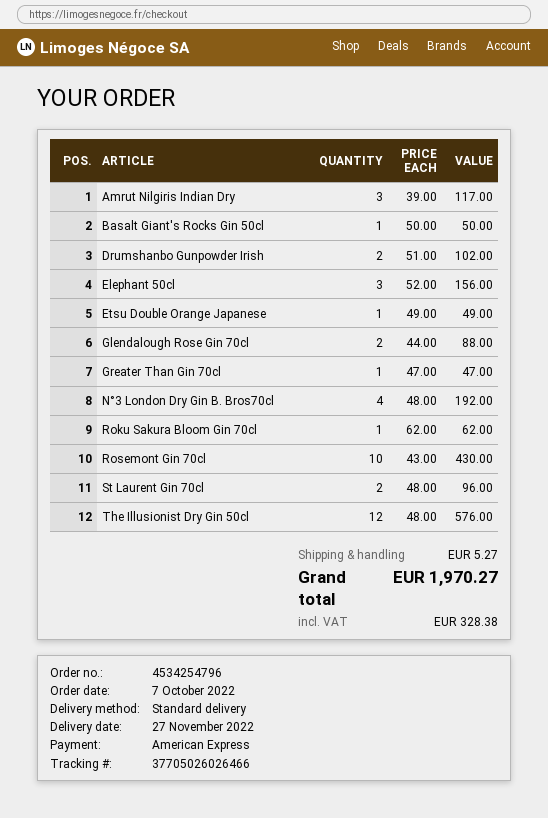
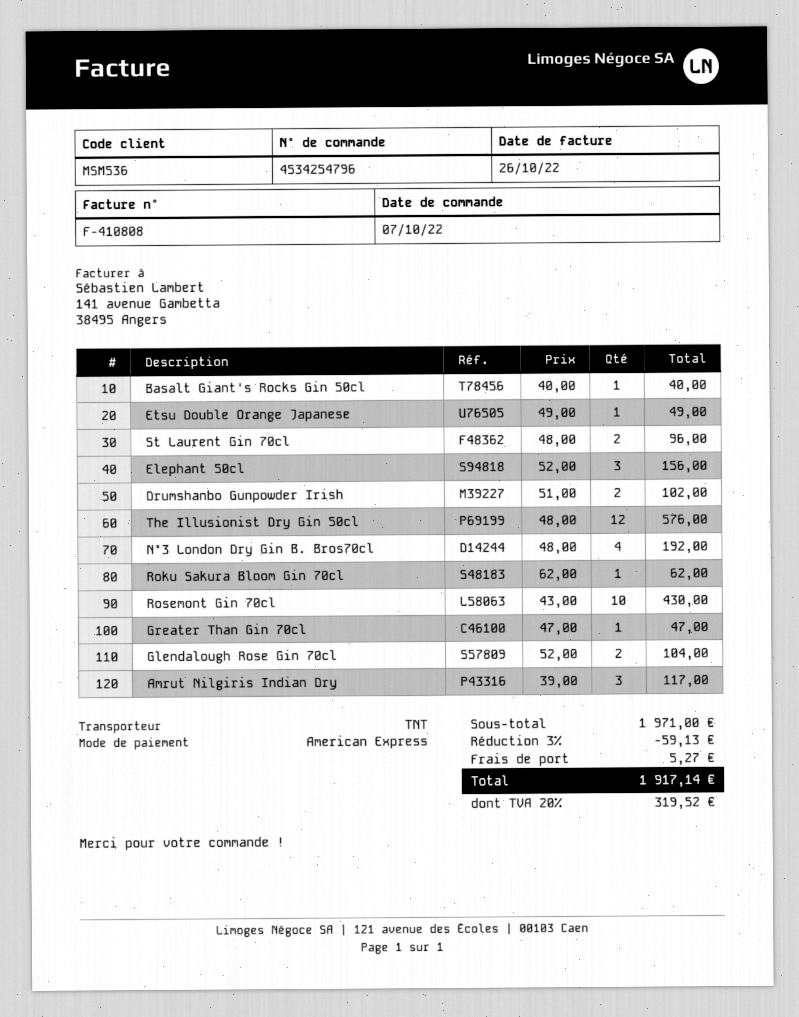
shipping method: standard -> TNT
Basalt Giant's Rocks Gin 50cl: 1 x 50.00 = 50.00 -> 1 x 40.00 = 40.00
Glendalough Rose Gin 70cl: 2 x 44.00 = 88.00 -> 2 x 52.00 = 104.00
discount: none -> 3% = 59.13
tax: 328.38 -> 319.52
total: 1970.27 -> 1917.14

